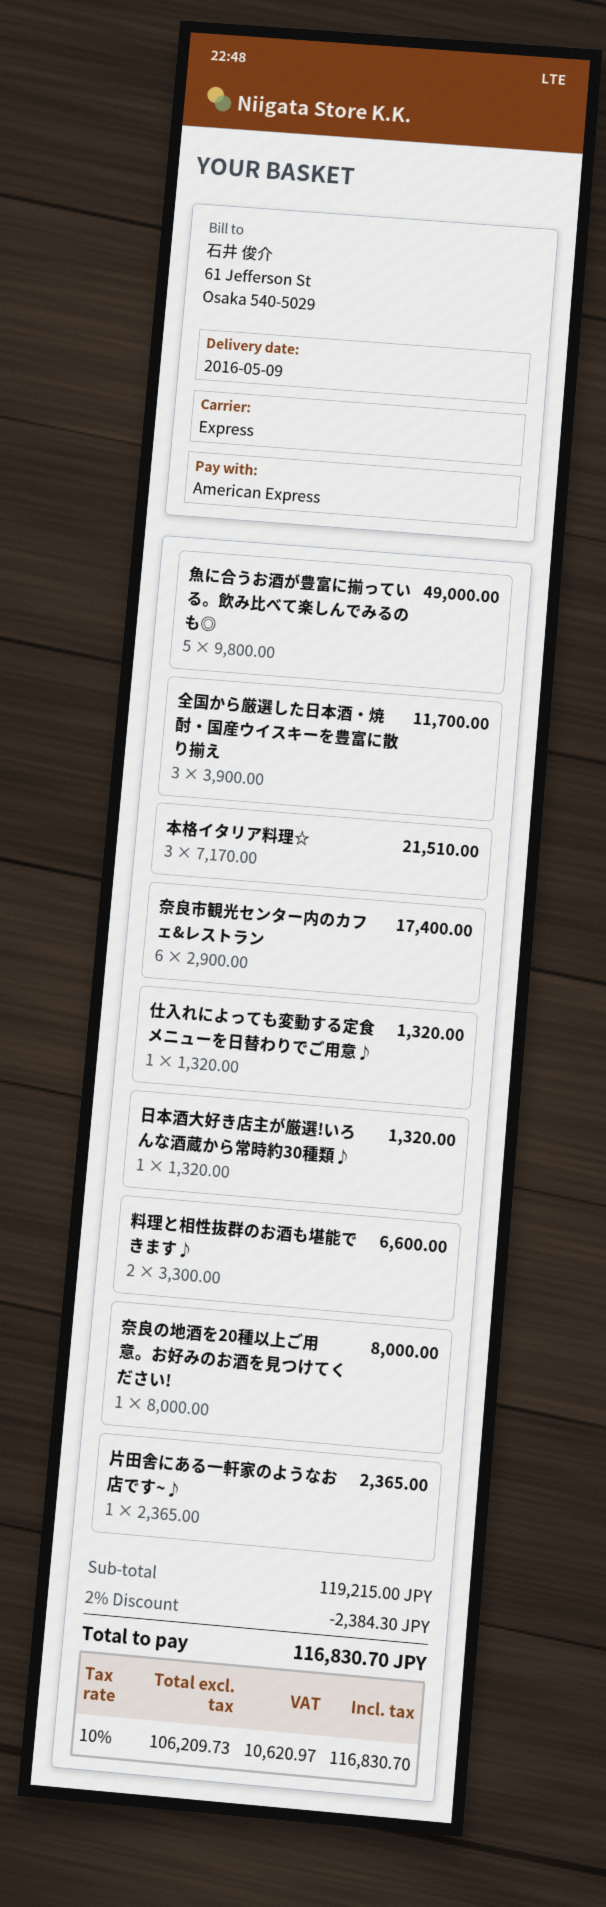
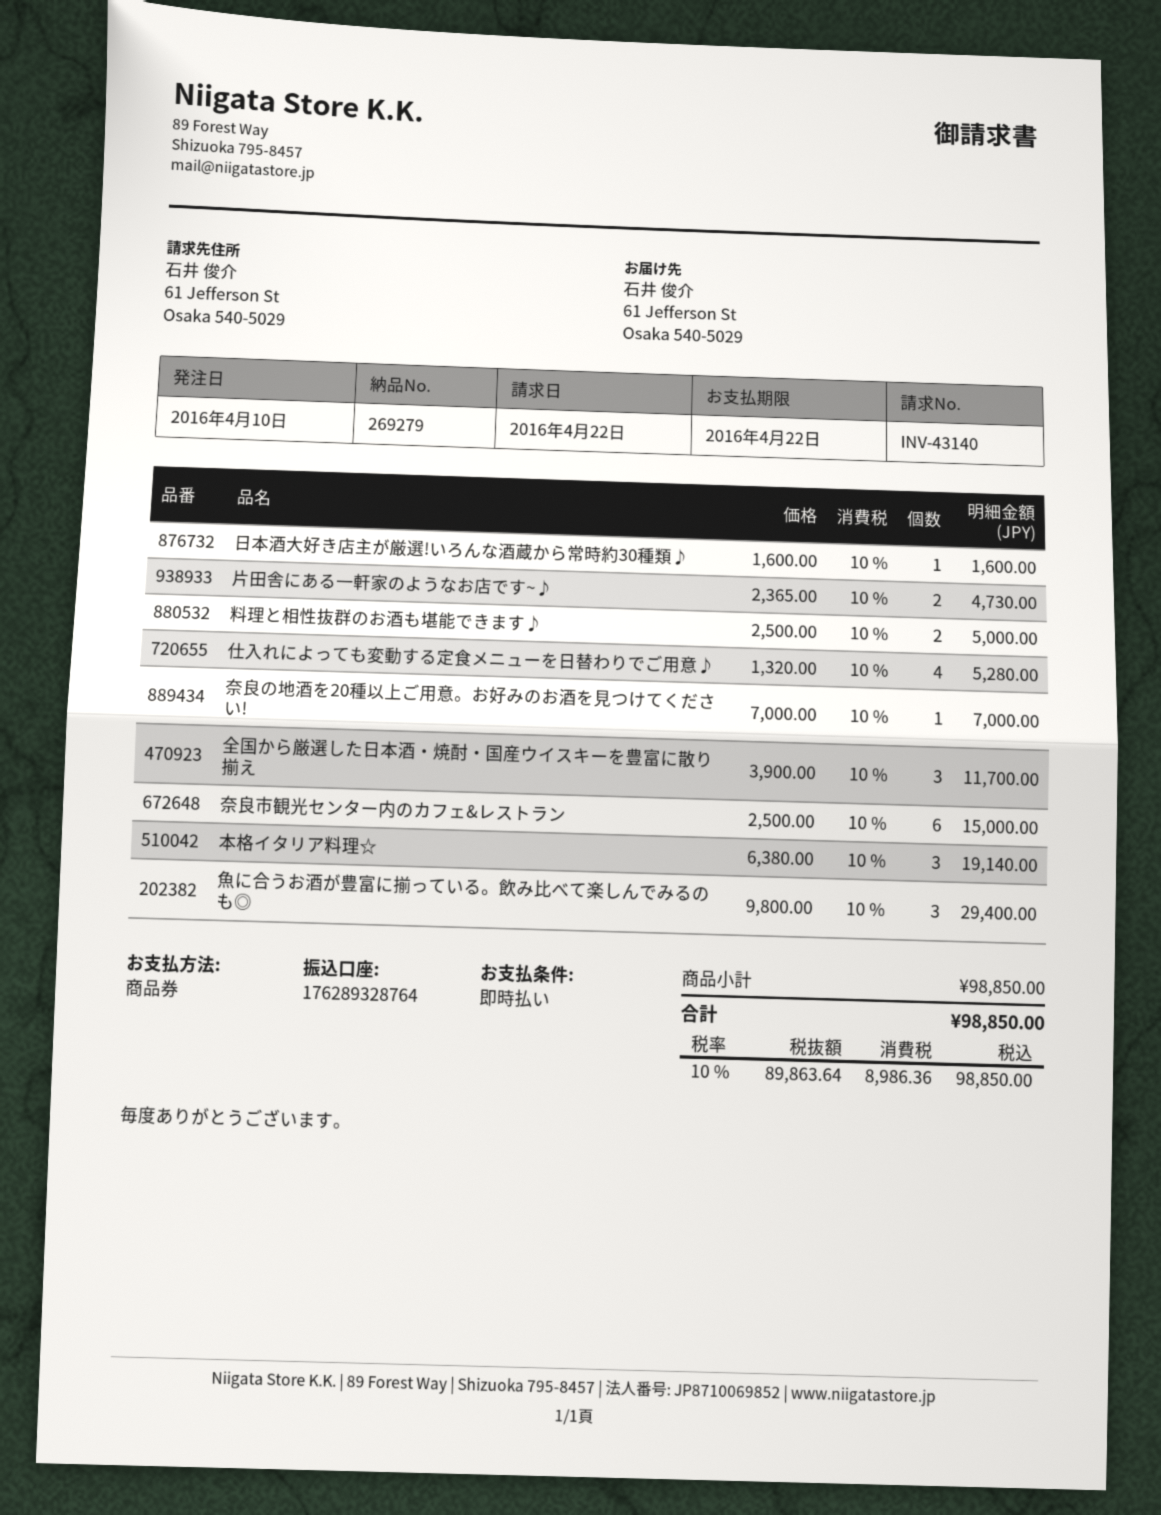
payment method: American Express -> gift card
魚に合うお酒が豊富に揃っている。飲み比べて楽しんでみるのも◎: 5 x 9800.00 = 49000.00 -> 3 x 9800.00 = 29400.00
本格イタリア料理☆: 3 x 7170.00 = 21510.00 -> 3 x 6380.00 = 19140.00
奈良市観光センター内のカフェ&レストラン: 6 x 2900.00 = 17400.00 -> 6 x 2500.00 = 15000.00
仕入れによっても変動する定食メニューを日替わりでご用意♪: 1 x 1320.00 = 1320.00 -> 4 x 1320.00 = 5280.00
日本酒大好き店主が厳選!いろんな酒蔵から常時約30種類♪: 1 x 1320.00 = 1320.00 -> 1 x 1600.00 = 1600.00
料理と相性抜群のお酒も堪能できます♪: 2 x 3300.00 = 6600.00 -> 2 x 2500.00 = 5000.00
奈良の地酒を20種以上ご用意。お好みのお酒を見つけてください!: 1 x 8000.00 = 8000.00 -> 1 x 7000.00 = 7000.00
片田舎にある一軒家のようなお店です~♪: 1 x 2365.00 = 2365.00 -> 2 x 2365.00 = 4730.00
subtotal: 119215.00 -> 98850.00
discount: 2% = 2384.30 -> none
net: 106209.73 -> 89863.64
tax: 10% = 10620.97 -> 10% = 8986.36
total: 116830.70 -> 98850.00

